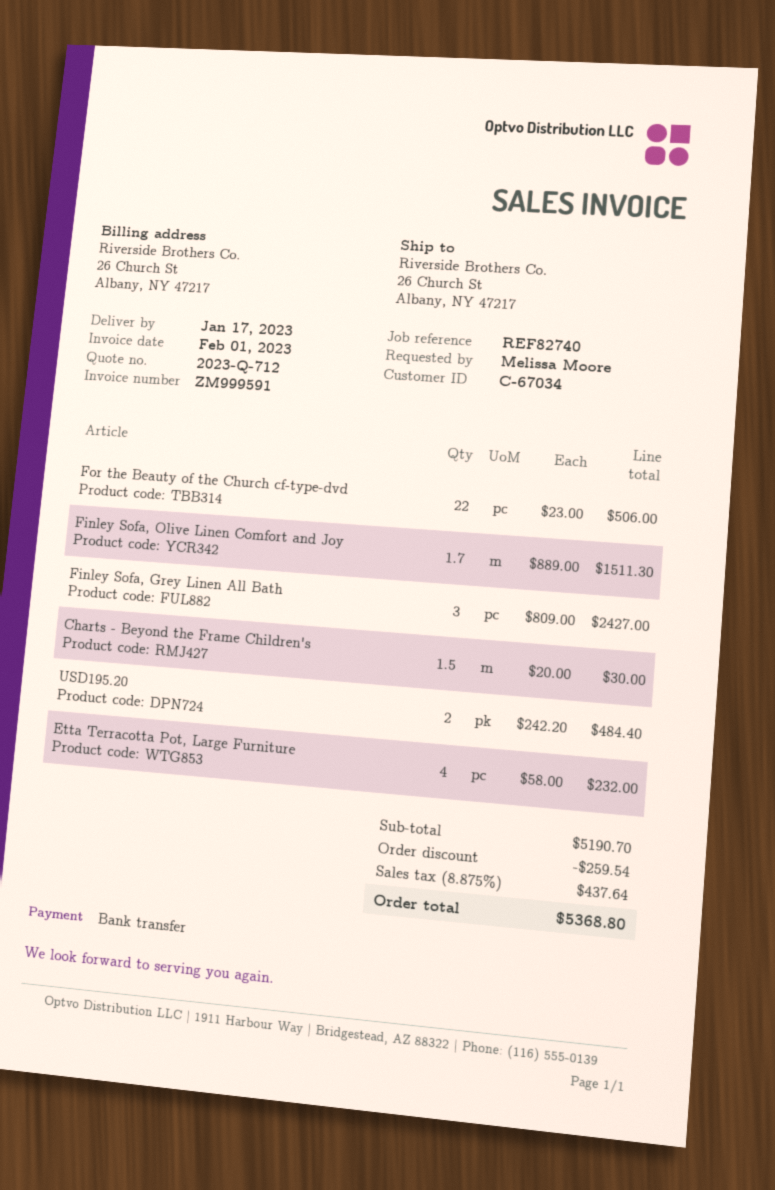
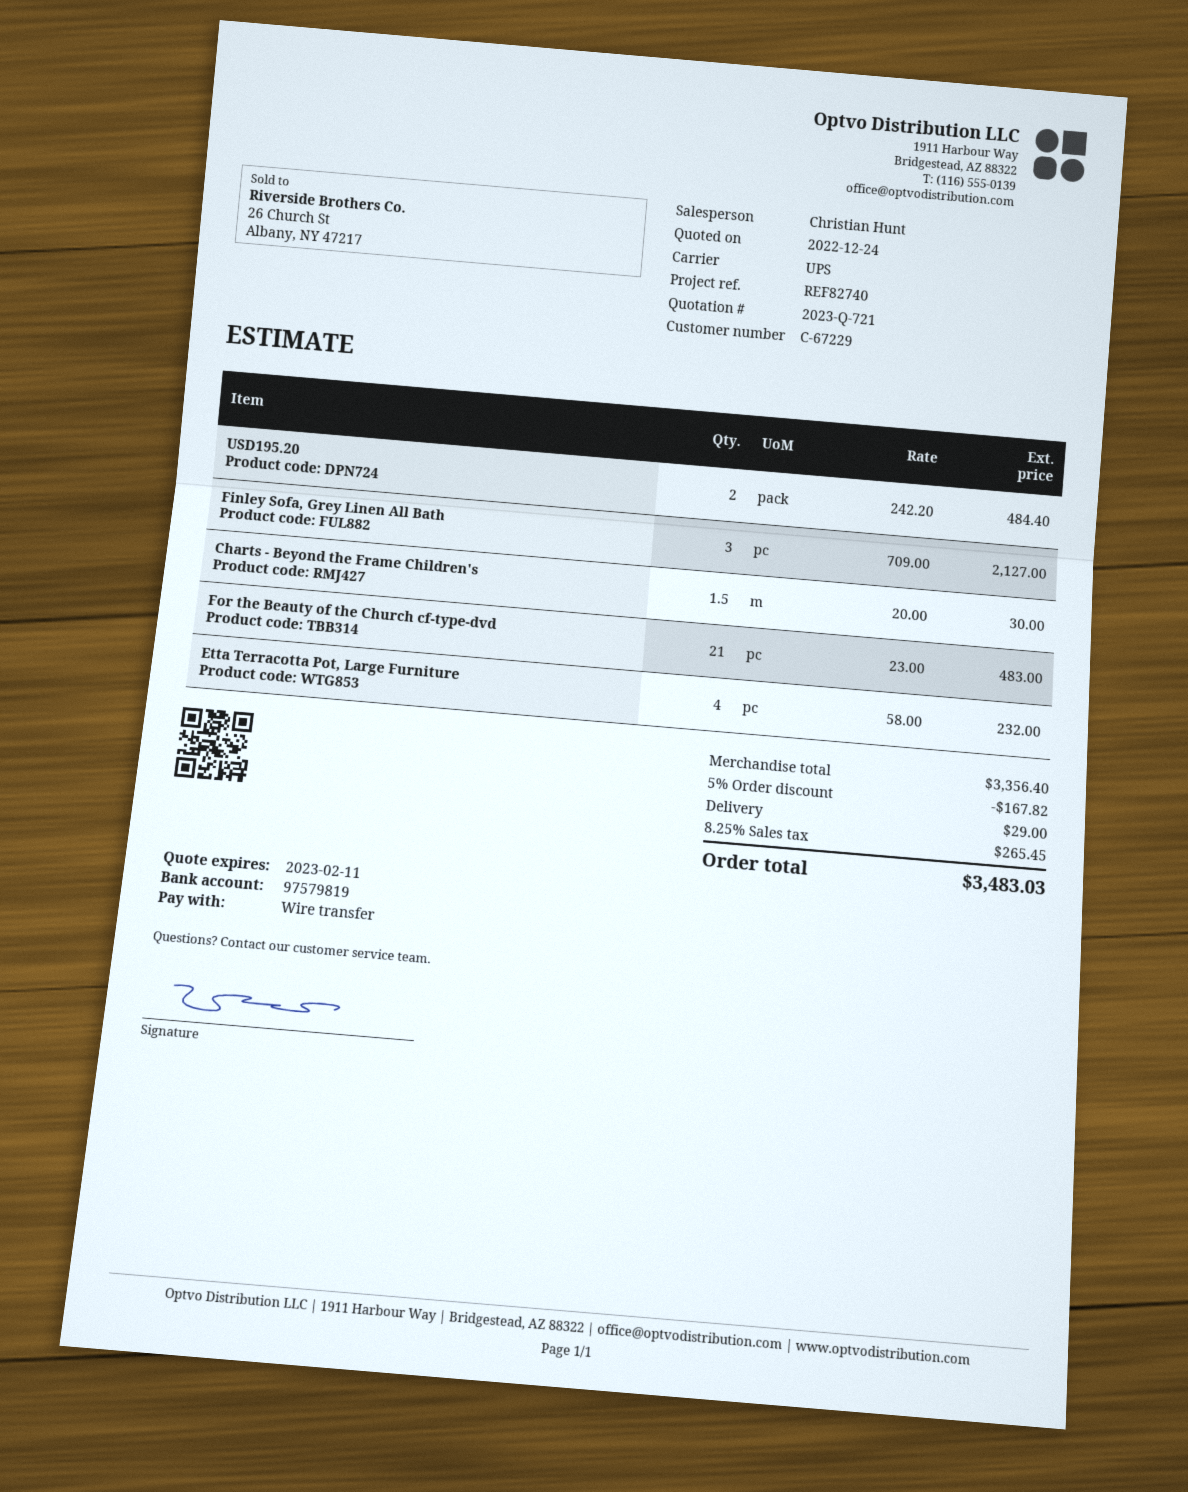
quote number: 2023-Q-712 -> 2023-Q-721
customer number: C-67034 -> C-67229
For the Beauty of the Church cf-type-dvd: 22 x 23.00 = 506.00 -> 21 x 23.00 = 483.00
Finley Sofa, Olive Linen Comfort and Joy: 1.7 x 889.00 = 1511.30 -> none
Finley Sofa, Grey Linen All Bath: 3 x 809.00 = 2427.00 -> 3 x 709.00 = 2127.00
subtotal: 5190.70 -> 3356.40
discount: 259.54 -> 167.82
shipping: none -> 29.00
tax: 8.875% = 437.64 -> 8.25% = 265.45
total: 5368.80 -> 3483.03

